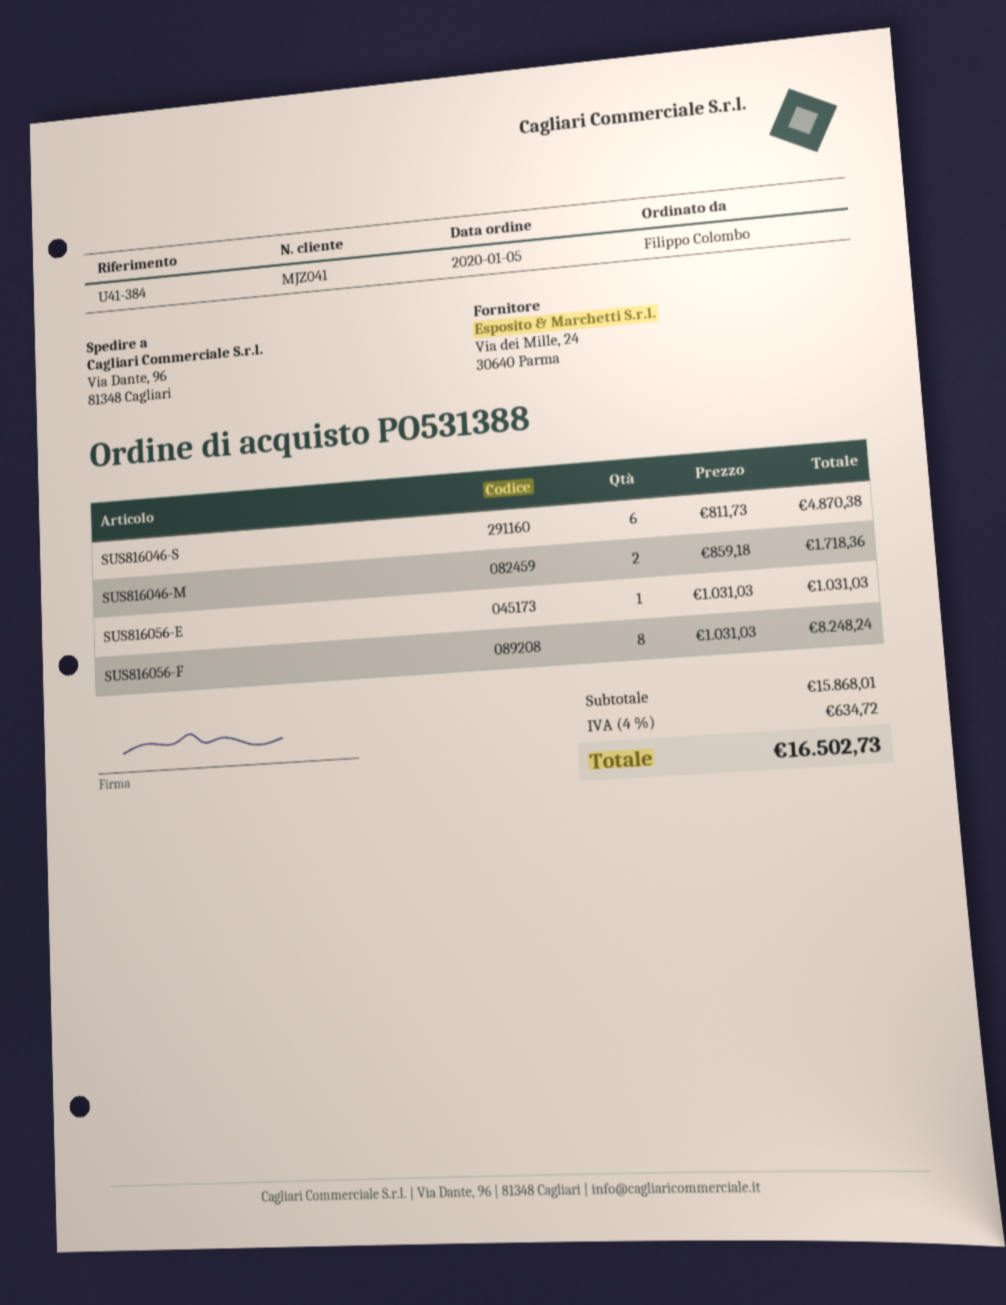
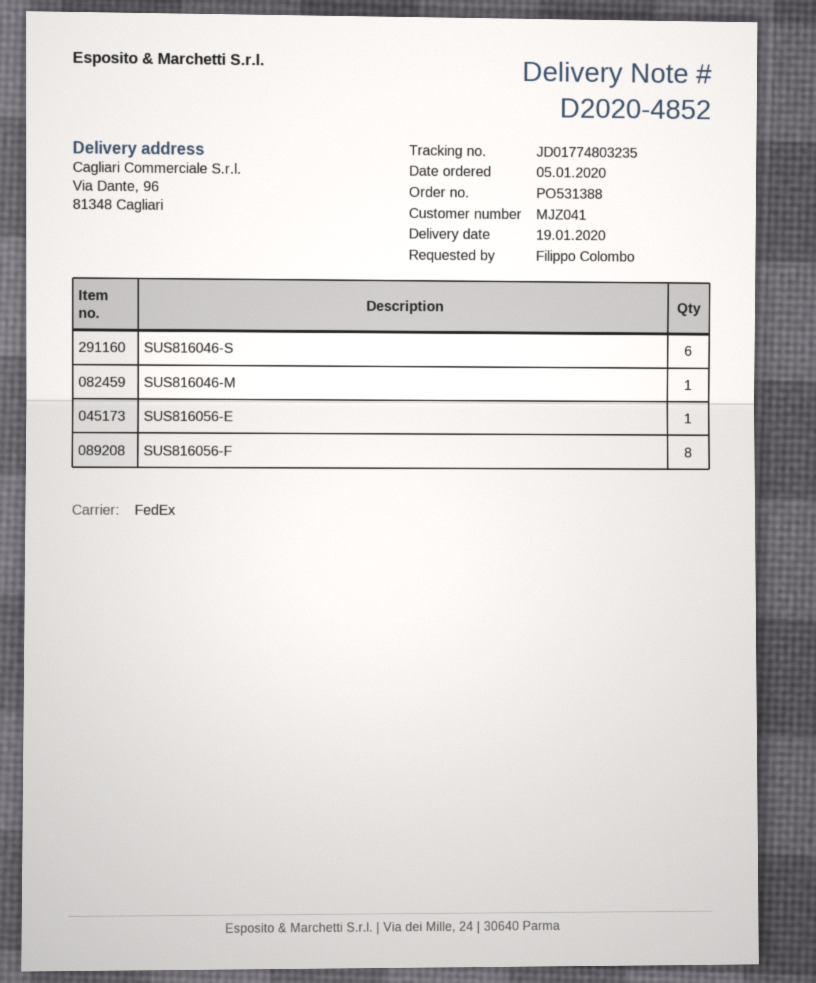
SUS816046-M: 2 -> 1

